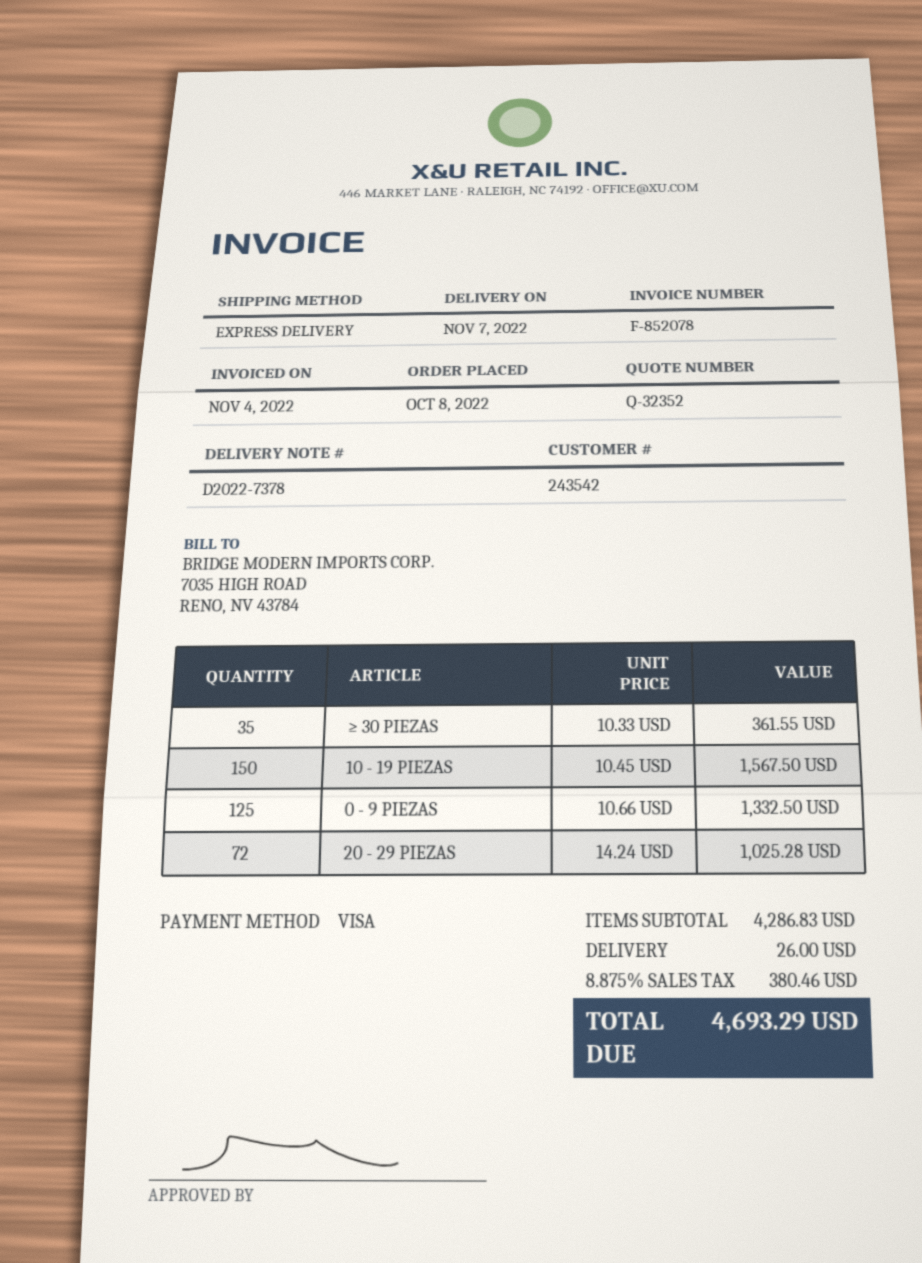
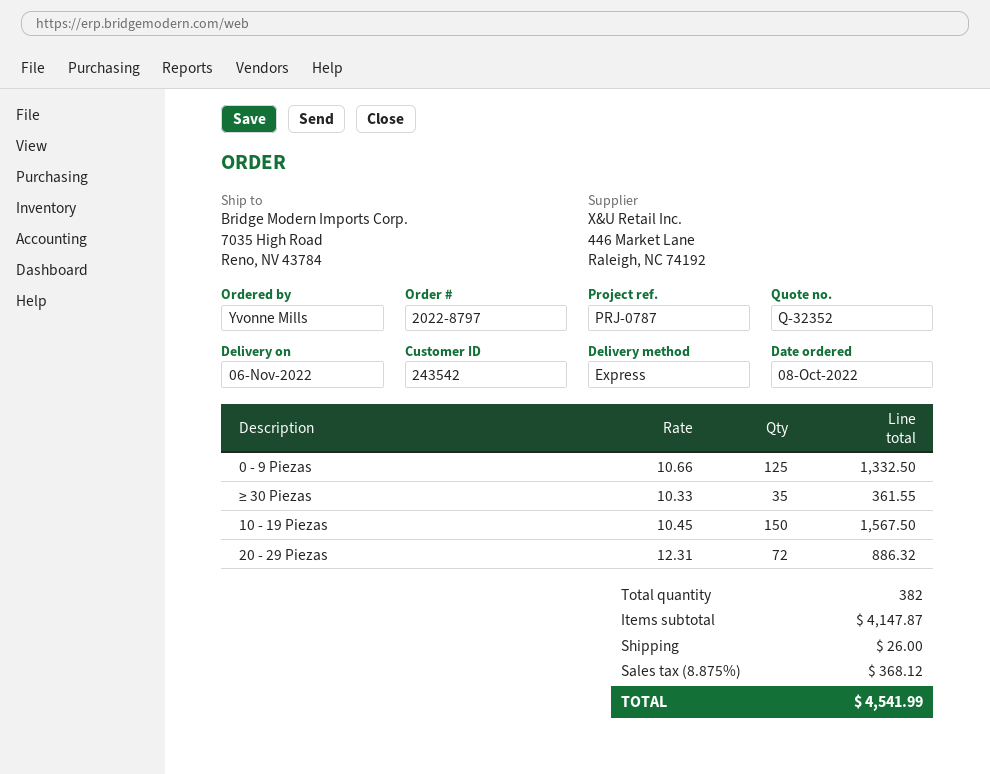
delivery date: 2022-11-07 -> 2022-11-06
20 - 29 PIEZAS: 72 x 14.24 = 1025.28 -> 72 x 12.31 = 886.32
subtotal: 4286.83 -> 4147.87
tax: 8.875% = 380.46 -> 8.875% = 368.12
total: 4693.29 -> 4541.99

